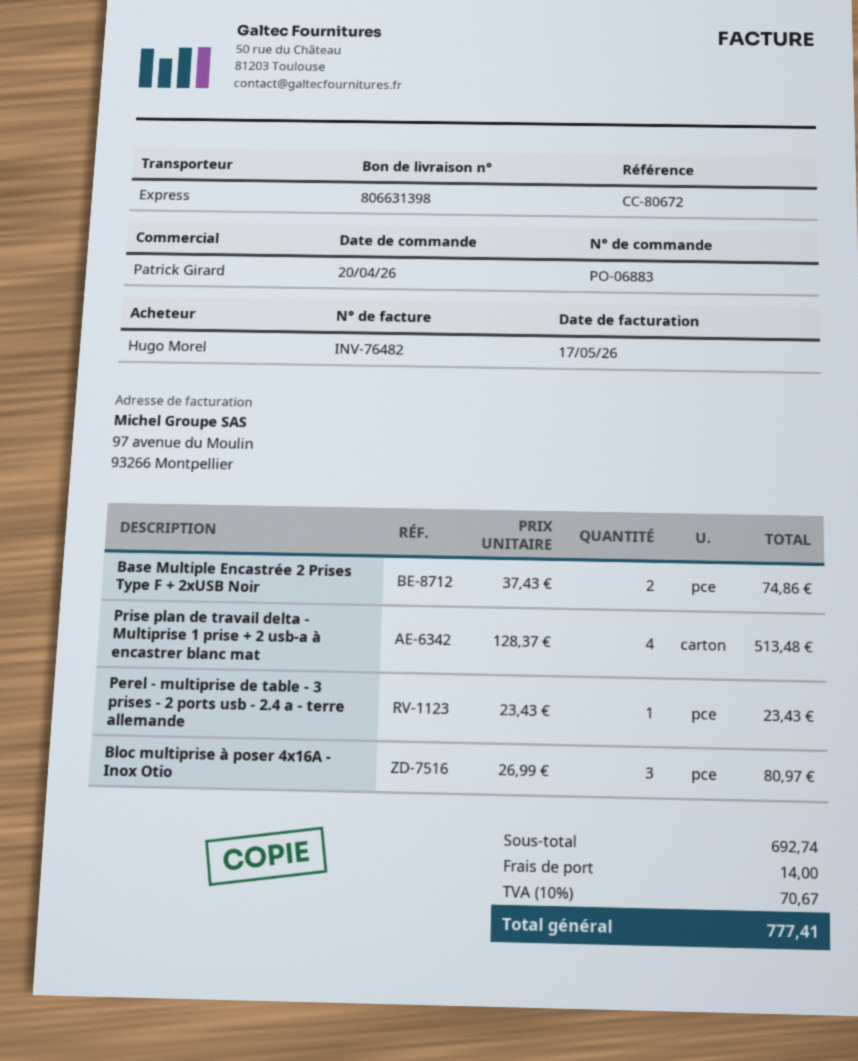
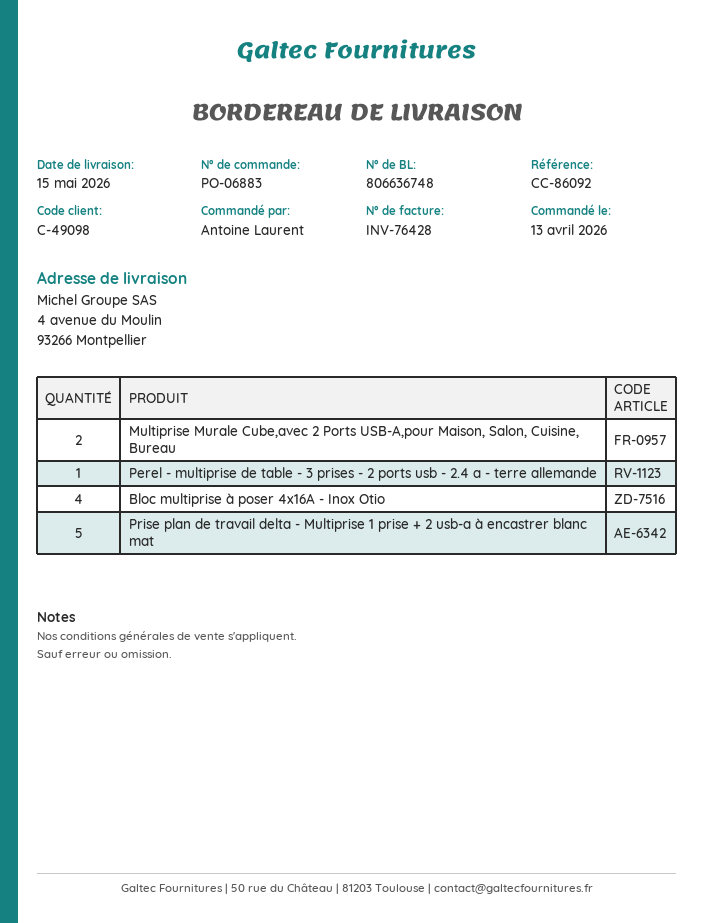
order date: 2026-04-20 -> 2026-04-13
delivery note number: 806631398 -> 806636748
invoice number: INV-76482 -> INV-76428
reference: CC-80672 -> CC-86092
ordered by: Hugo Morel -> Antoine Laurent
Base Multiple Encastrée 2 Prises Type F + 2xUSB Noir: 2 -> none
Prise plan de travail delta - Multiprise 1 prise + 2 usb-a à encastrer blanc mat: 4 -> 5
Bloc multiprise à poser 4x16A - Inox Otio: 3 -> 4
Multiprise Murale Cube,avec 2 Ports USB-A,pour Maison, Salon, Cuisine, Bureau: none -> 2

